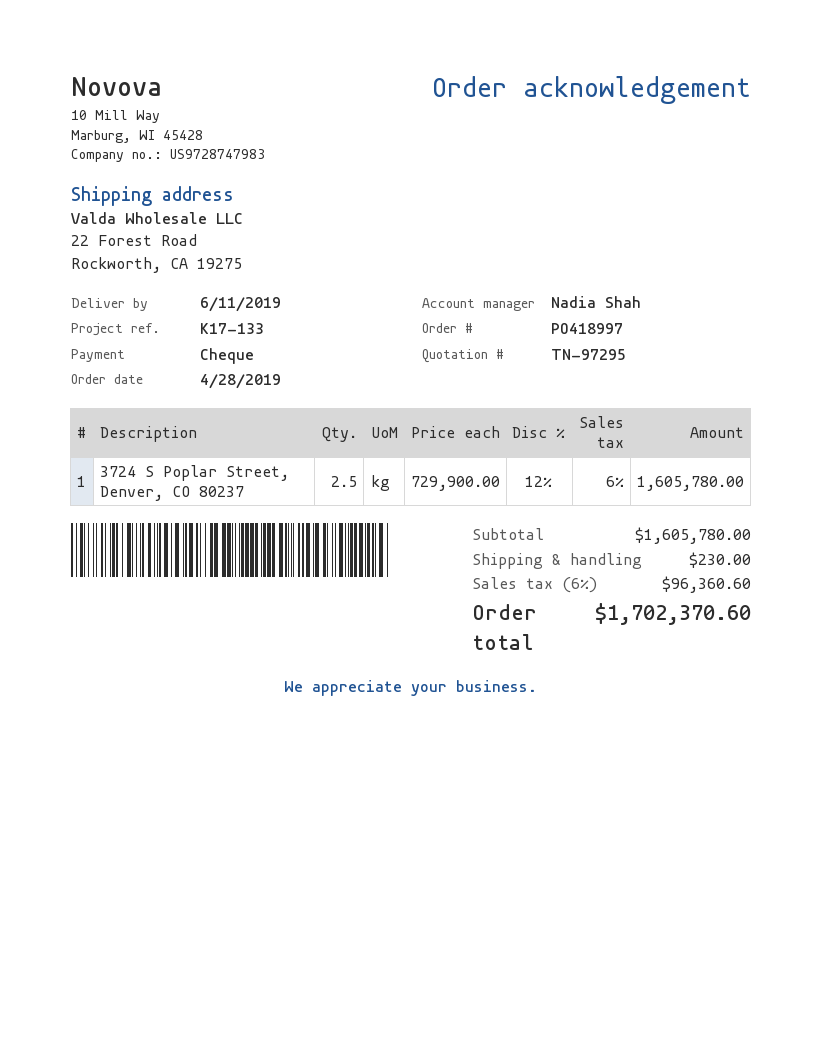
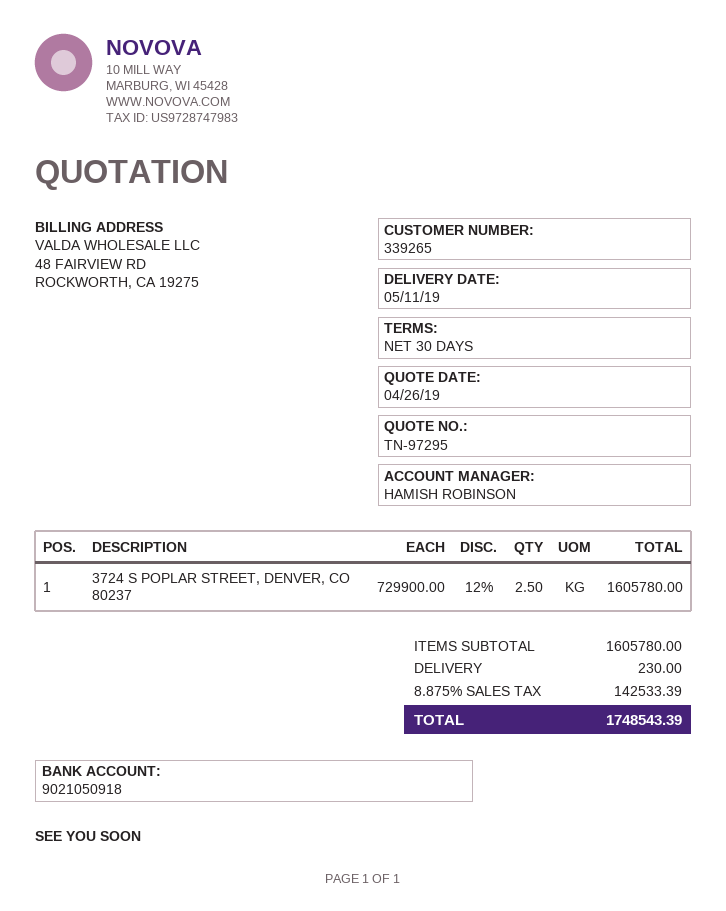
delivery date: 2019-06-11 -> 2019-05-11
sales rep: Nadia Shah -> HAMISH ROBINSON
tax: 6% = 96360.60 -> 8.875% = 142533.39
total: 1702370.60 -> 1748543.39

